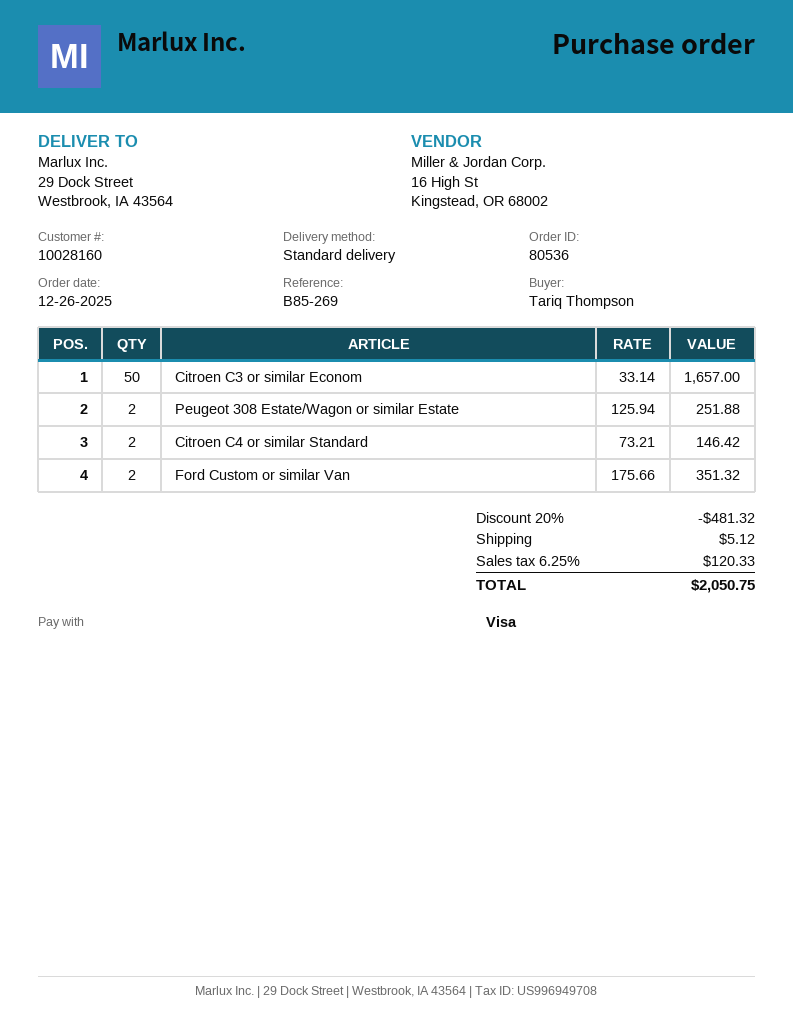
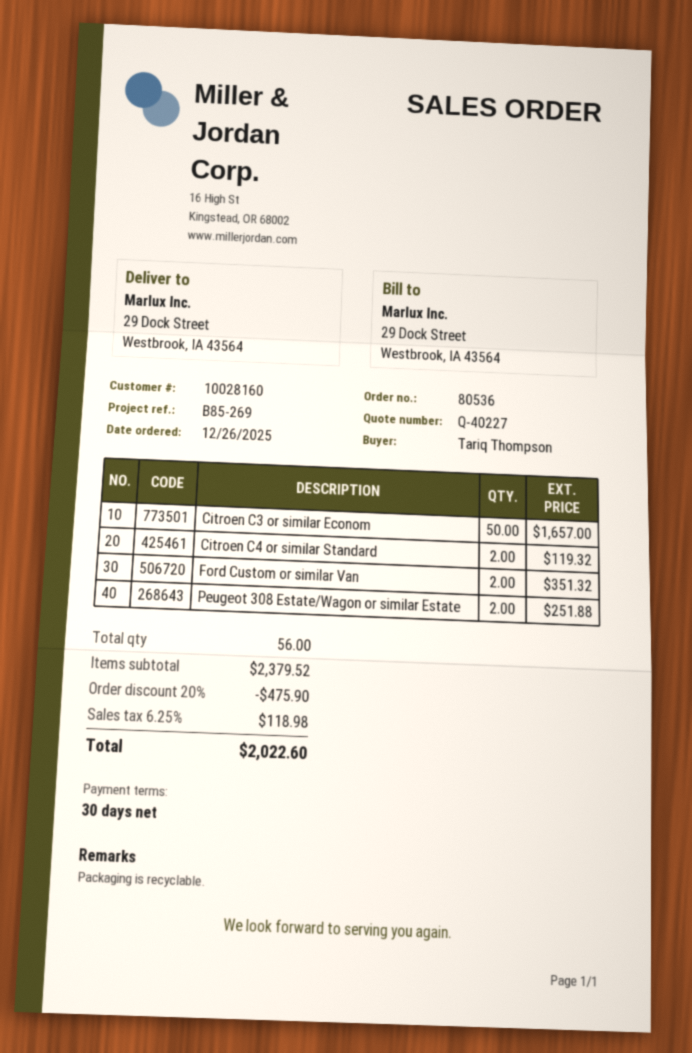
Citroen C4 or similar Standard: 2 for 146.42 -> 2 for 119.32
discount: 20% = 481.32 -> 20% = 475.90
shipping: 5.12 -> none
tax: 6.25% = 120.33 -> 6.25% = 118.98
total: 2050.75 -> 2022.60

